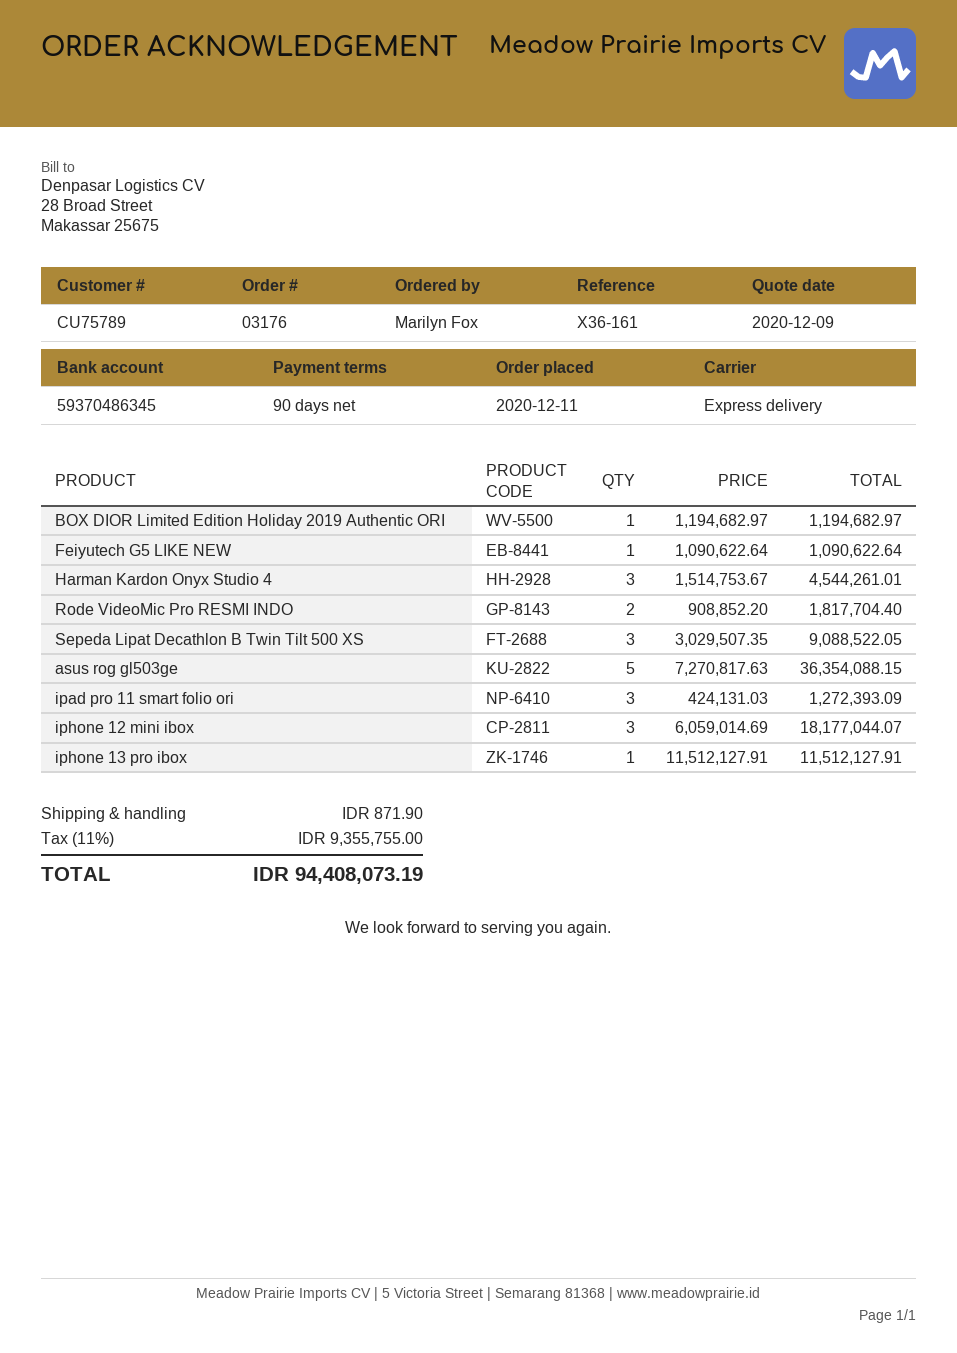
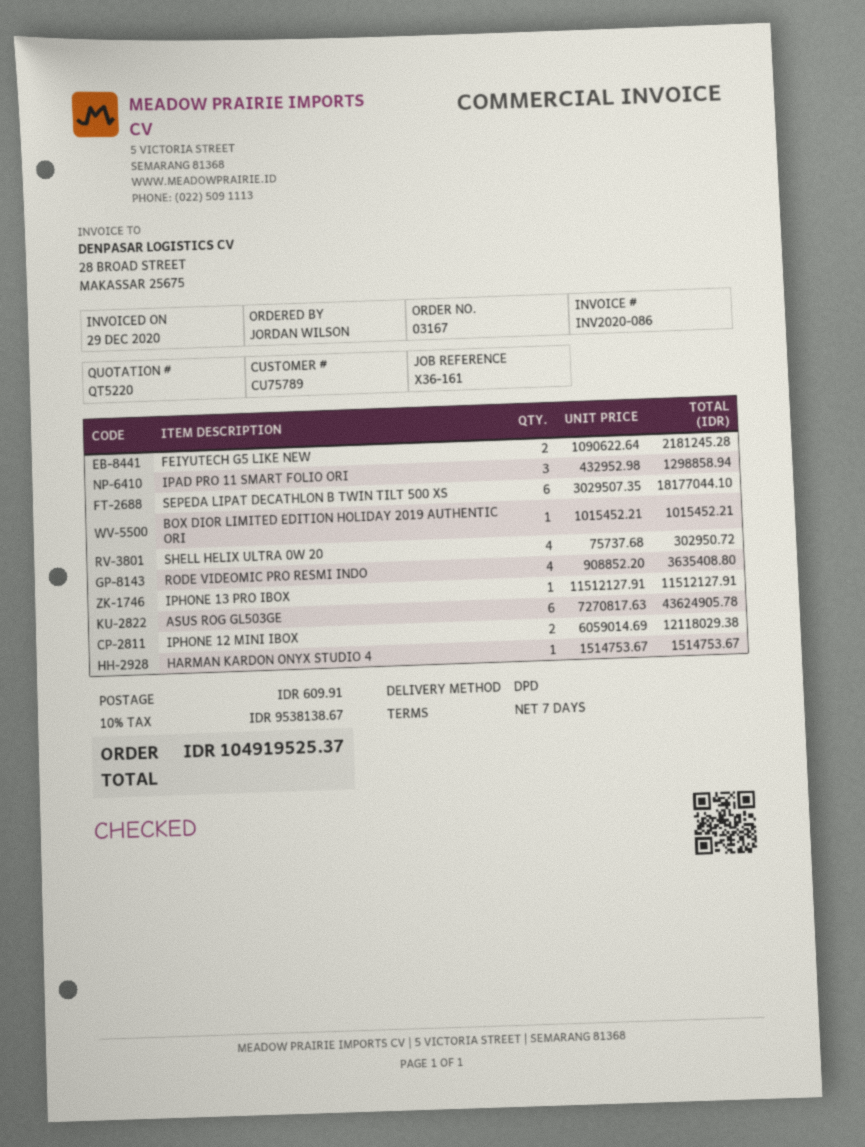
order number: 03176 -> 03167
payment terms: 90 days -> 7 days
ordered by: Marilyn Fox -> JORDAN WILSON
shipping method: express -> DPD
BOX DIOR Limited Edition Holiday 2019 Authentic ORI: 1 x 1194682.97 = 1194682.97 -> 1 x 1015452.21 = 1015452.21
Feiyutech G5 LIKE NEW: 1 x 1090622.64 = 1090622.64 -> 2 x 1090622.64 = 2181245.28
Harman Kardon Onyx Studio 4: 3 x 1514753.67 = 4544261.01 -> 1 x 1514753.67 = 1514753.67
Rode VideoMic Pro RESMI INDO: 2 x 908852.20 = 1817704.40 -> 4 x 908852.20 = 3635408.80
Sepeda Lipat Decathlon B Twin Tilt 500 XS: 3 x 3029507.35 = 9088522.05 -> 6 x 3029507.35 = 18177044.10
asus rog gl503ge: 5 x 7270817.63 = 36354088.15 -> 6 x 7270817.63 = 43624905.78
ipad pro 11 smart folio ori: 3 x 424131.03 = 1272393.09 -> 3 x 432952.98 = 1298858.94
iphone 12 mini ibox: 3 x 6059014.69 = 18177044.07 -> 2 x 6059014.69 = 12118029.38
SHELL HELIX ULTRA 0W 20: none -> 4 x 75737.68 = 302950.72
shipping: 871.90 -> 609.91
tax: 11% = 9355755.00 -> 10% = 9538138.67
total: 94408073.19 -> 104919525.37

